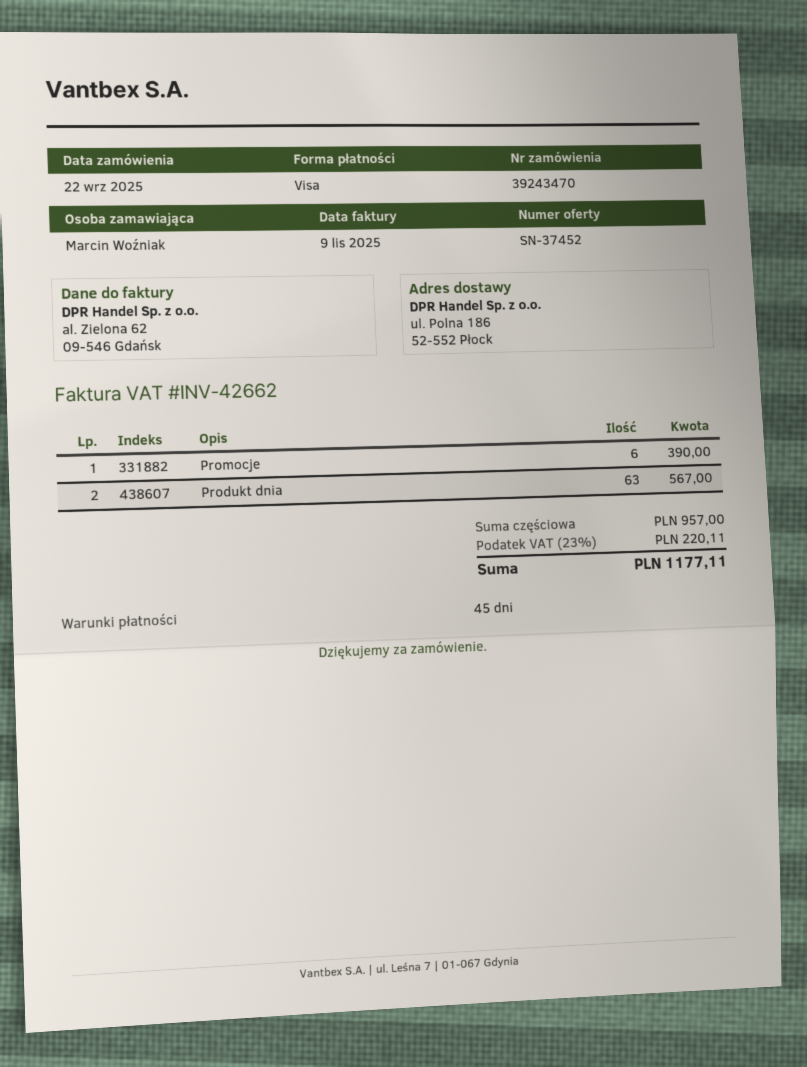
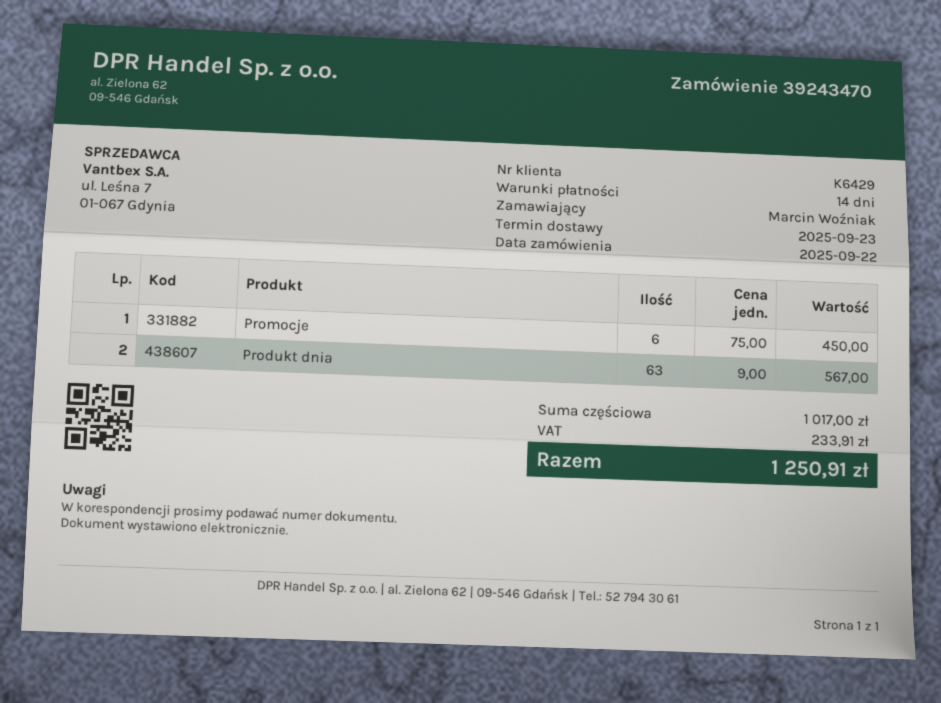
payment terms: 45 days -> 14 days
Promocje: 6 for 390.00 -> 6 for 450.00
subtotal: 957.00 -> 1017.00
tax: 220.11 -> 233.91
total: 1177.11 -> 1250.91

